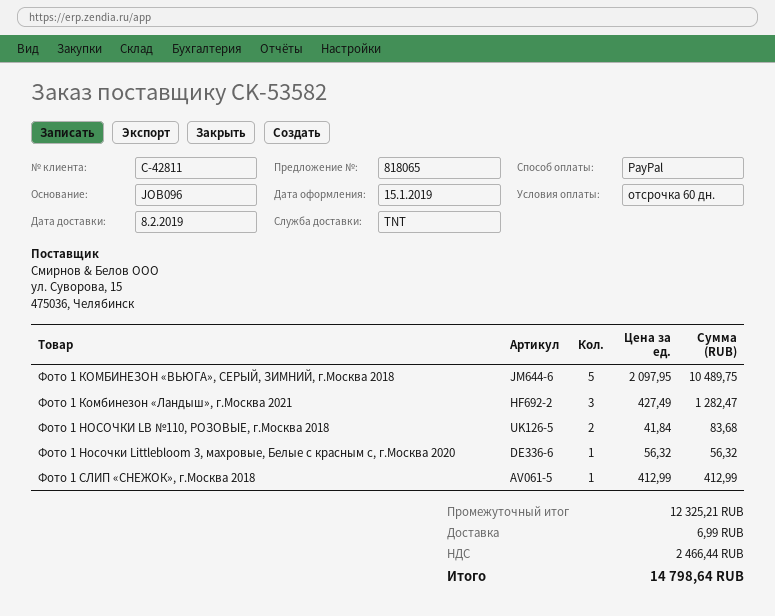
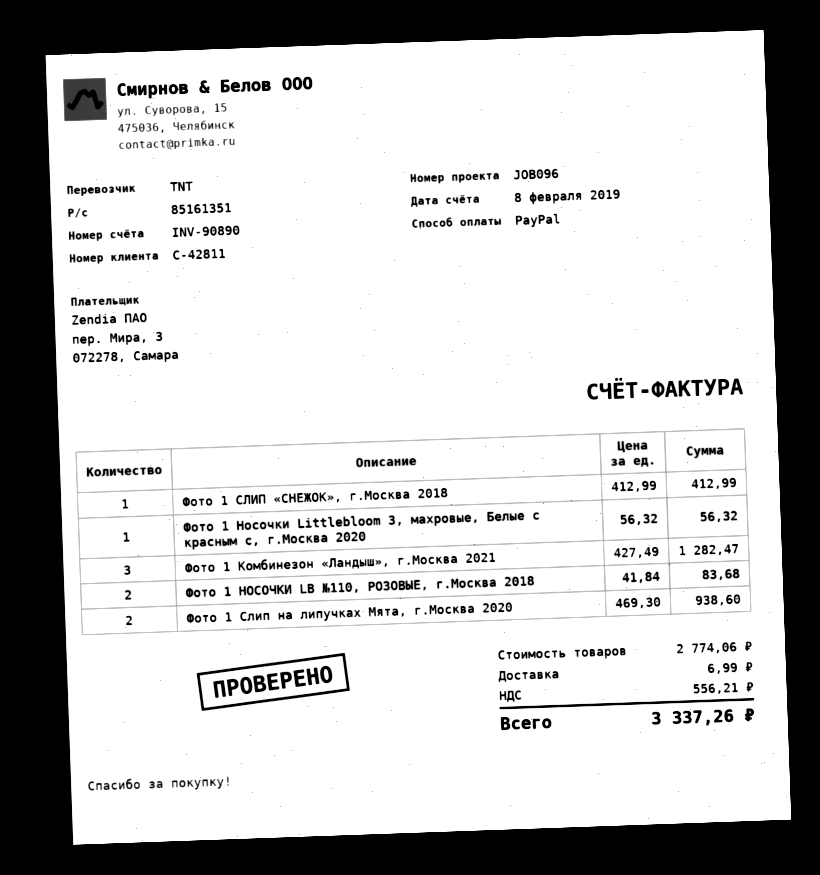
Фото 1 КОМБИНЕЗОН «ВЬЮГА», СЕРЫЙ, ЗИМНИЙ, г.Москва 2018: 5 x 2097.95 = 10489.75 -> none
Фото 1 Слип на липучках Мята, г.Москва 2020: none -> 2 x 469.30 = 938.60
subtotal: 12325.21 -> 2774.06
tax: 2466.44 -> 556.21
total: 14798.64 -> 3337.26

